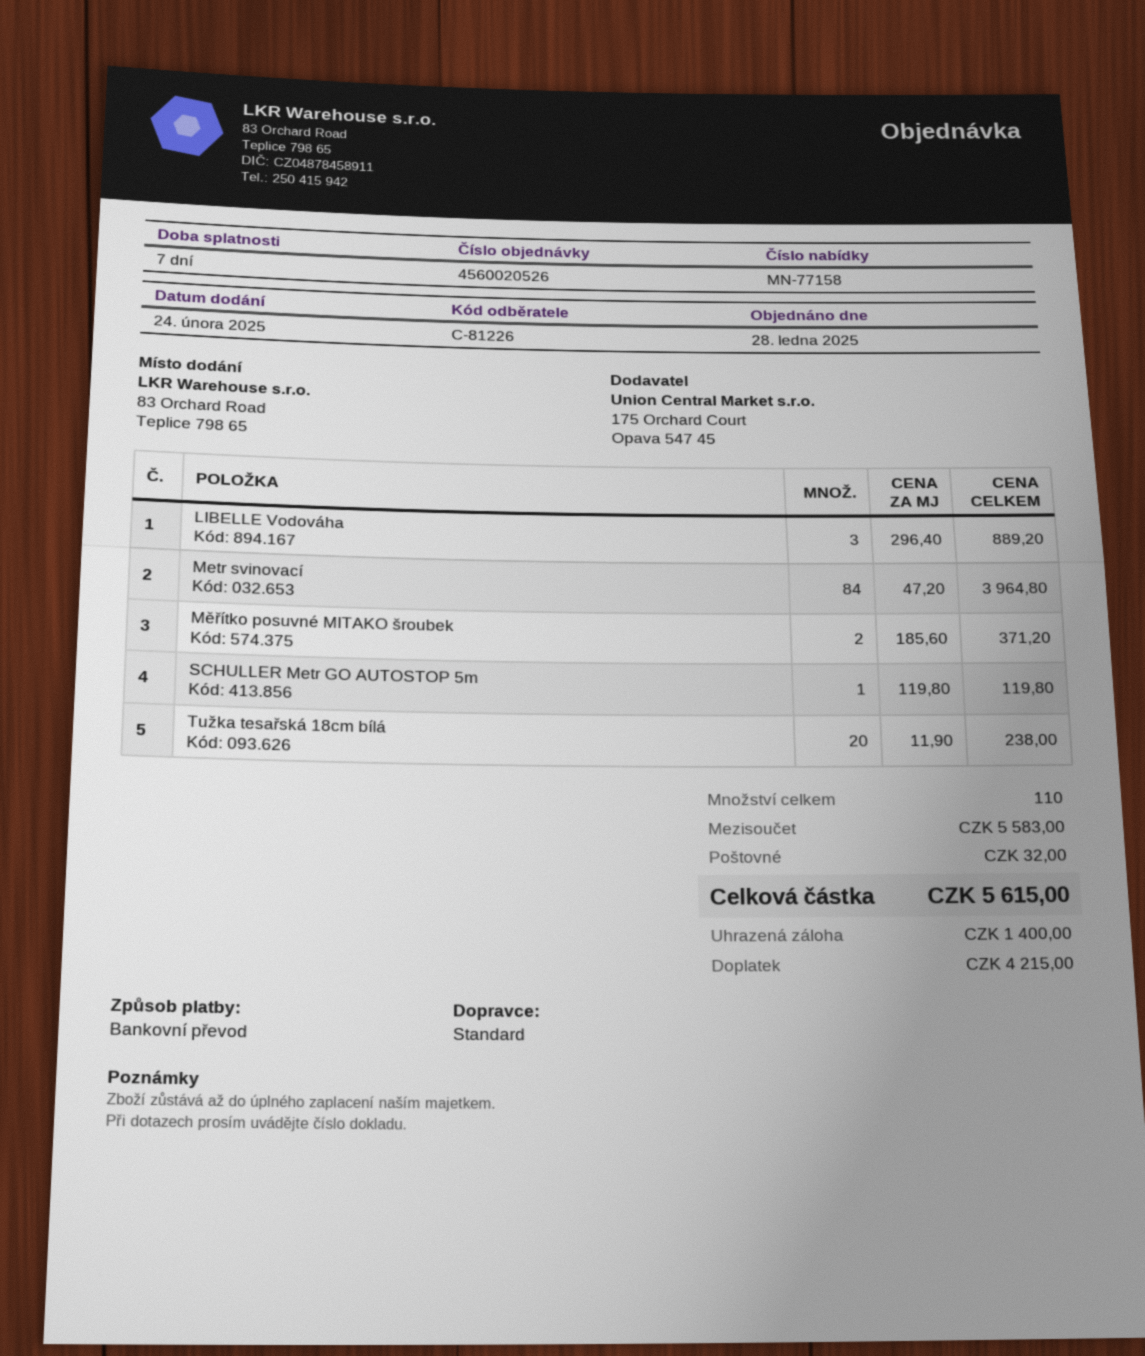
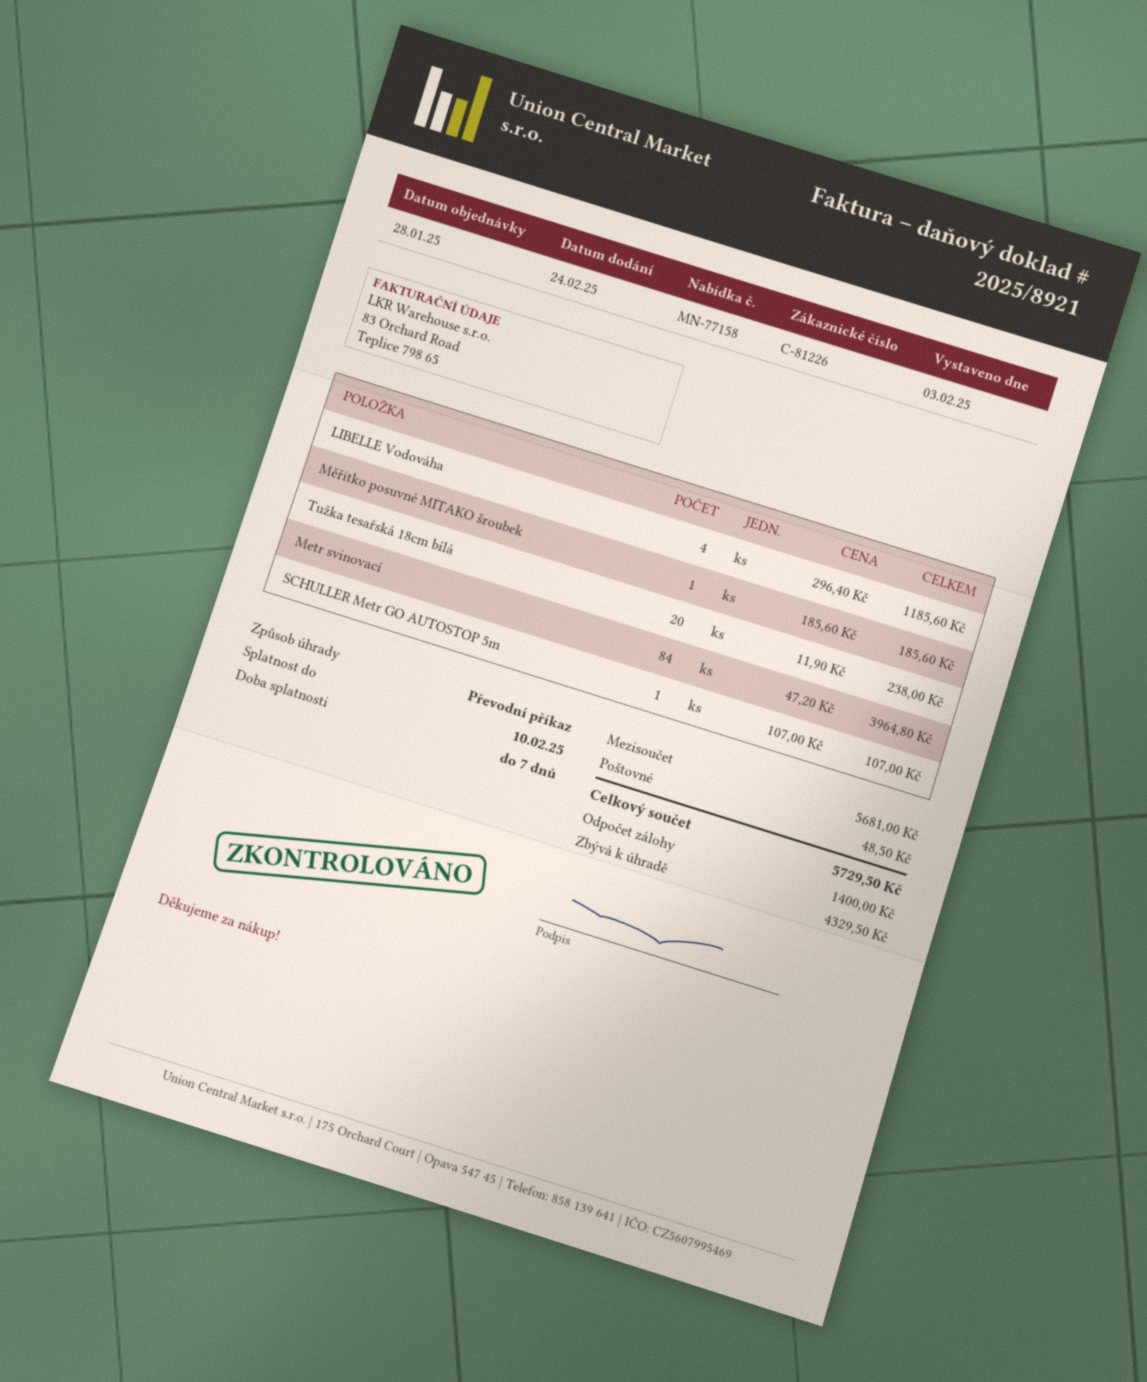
LIBELLE Vodováha: 3 x 296.40 = 889.20 -> 4 x 296.40 = 1185.60
Měřítko posuvné MITAKO šroubek: 2 x 185.60 = 371.20 -> 1 x 185.60 = 185.60
SCHULLER Metr GO AUTOSTOP 5m: 1 x 119.80 = 119.80 -> 1 x 107.00 = 107.00
subtotal: 5583.00 -> 5681.00
shipping: 32.00 -> 48.50
total: 5615.00 -> 5729.50
balance: 4215.00 -> 4329.50

